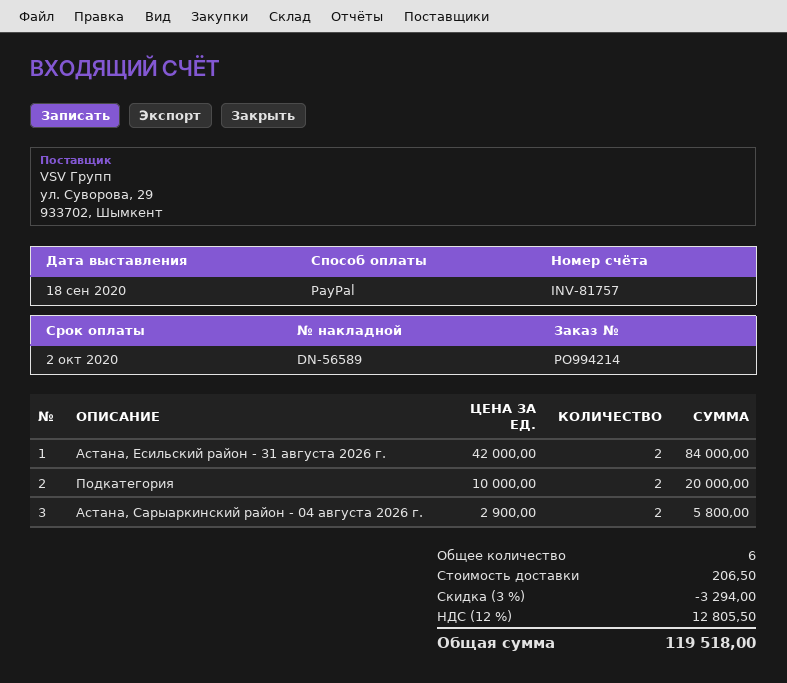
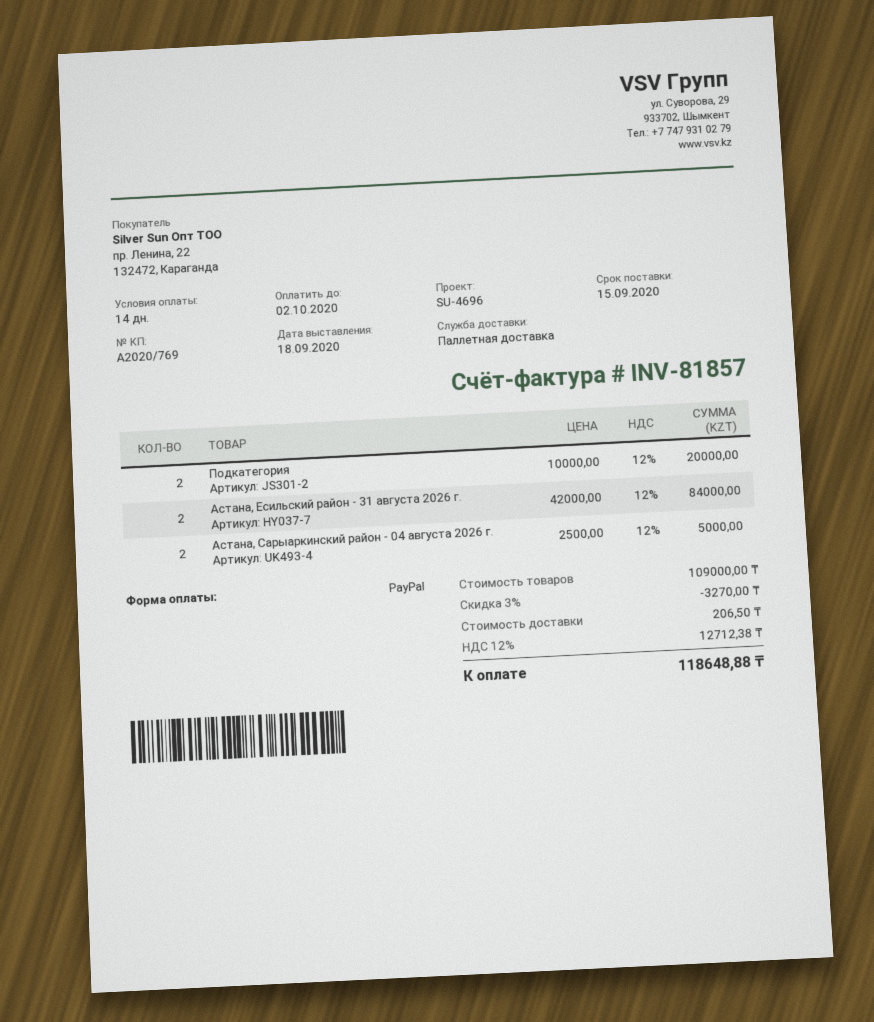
invoice number: INV-81757 -> INV-81857
Астана, Сарыаркинский район - 04 августа 2026 г.: 2 x 2900.00 = 5800.00 -> 2 x 2500.00 = 5000.00
discount: 3% = 3294.00 -> 3% = 3270.00
tax: 12% = 12805.50 -> 12% = 12712.38
total: 119518.00 -> 118648.88

